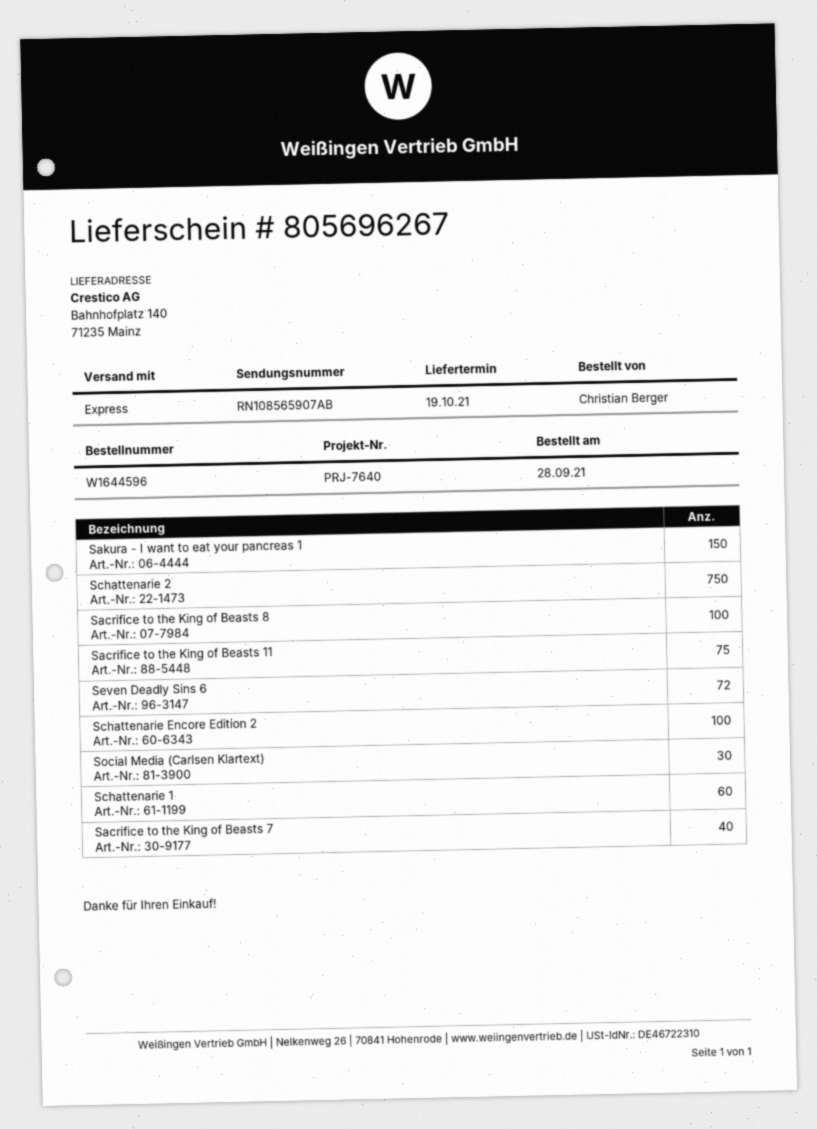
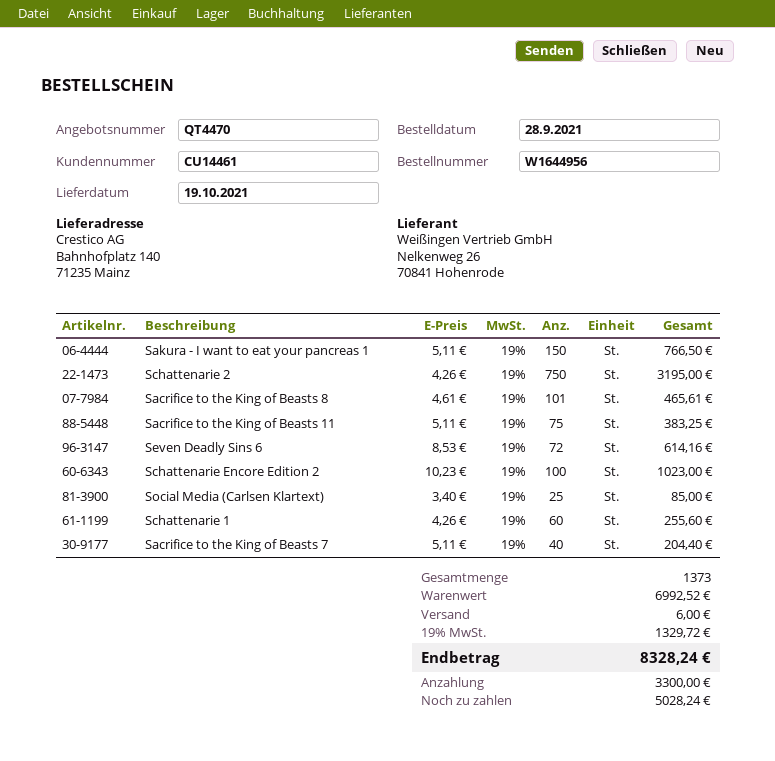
order number: W1644596 -> W1644956
Sacrifice to the King of Beasts 8: 100 -> 101
Social Media (Carlsen Klartext): 30 -> 25

